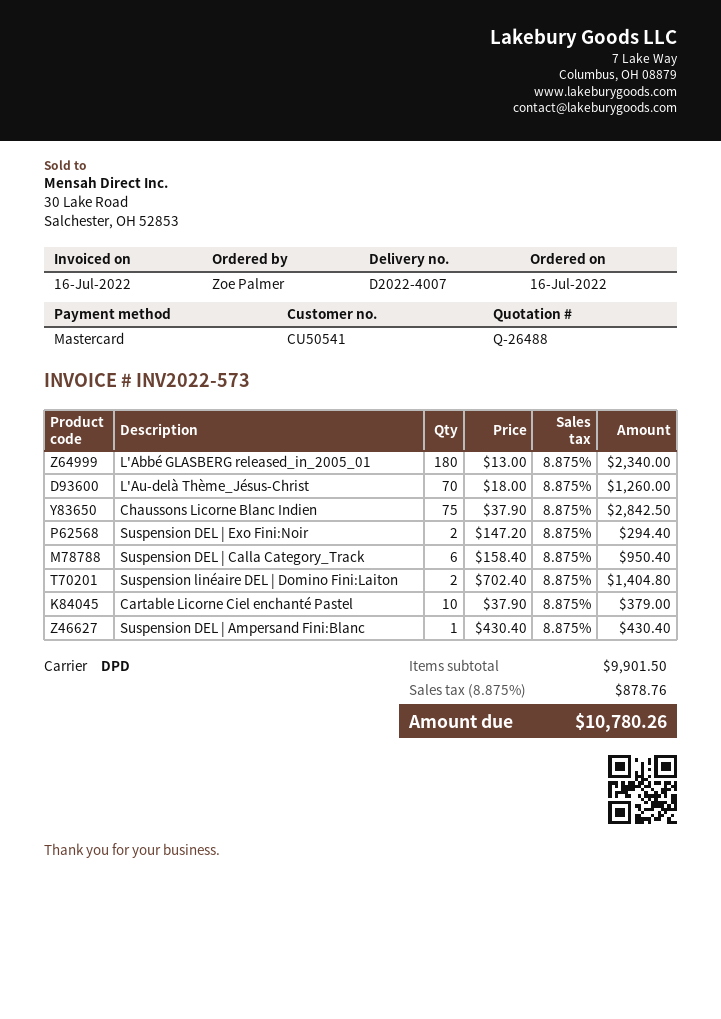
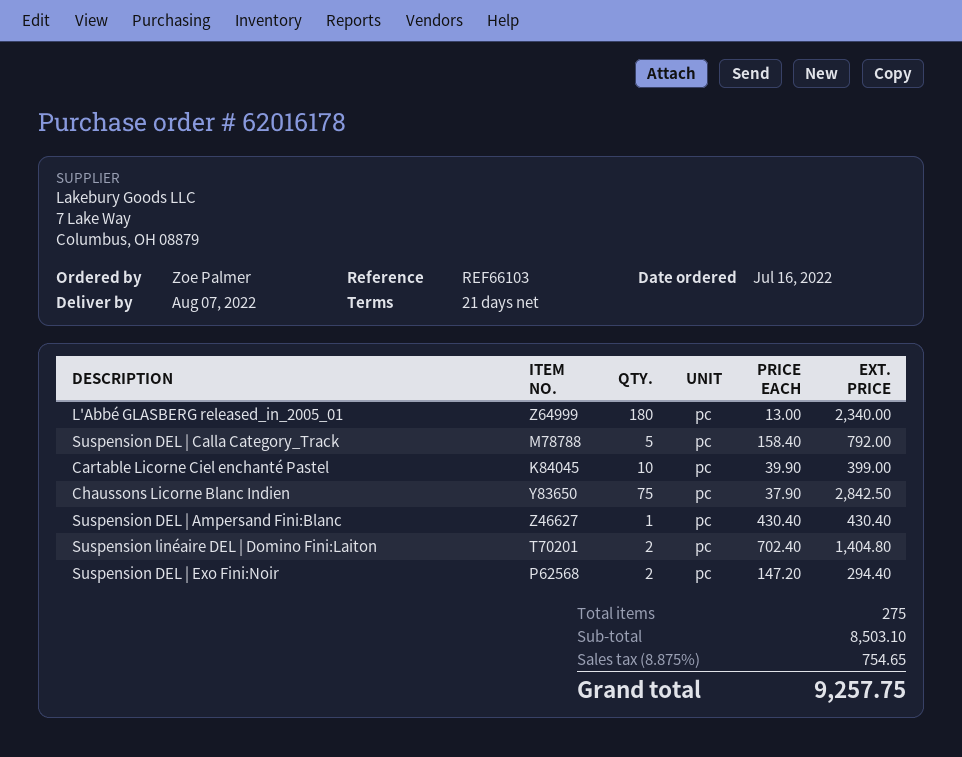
L'Au-delà Thème_Jésus-Christ: 70 x 18.00 = 1260.00 -> none
Suspension DEL | Calla Category_Track: 6 x 158.40 = 950.40 -> 5 x 158.40 = 792.00
Cartable Licorne Ciel enchanté Pastel: 10 x 37.90 = 379.00 -> 10 x 39.90 = 399.00
subtotal: 9901.50 -> 8503.10
tax: 8.875% = 878.76 -> 8.875% = 754.65
total: 10780.26 -> 9257.75

